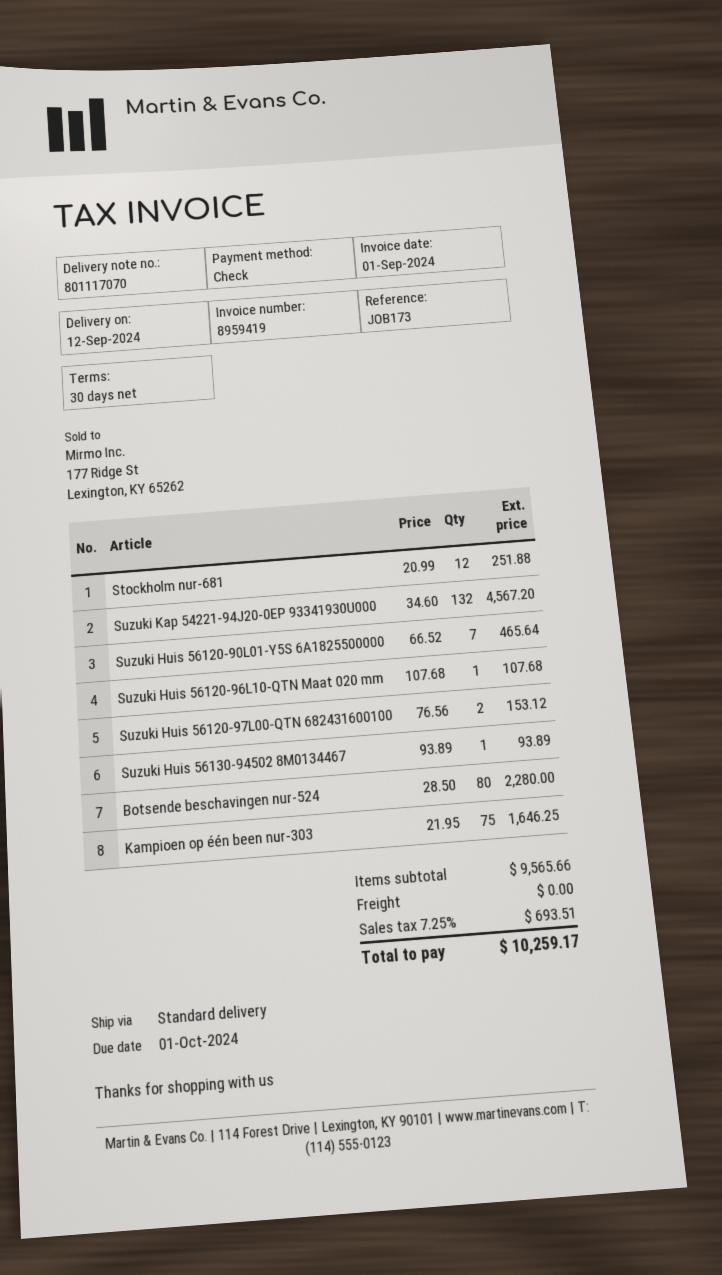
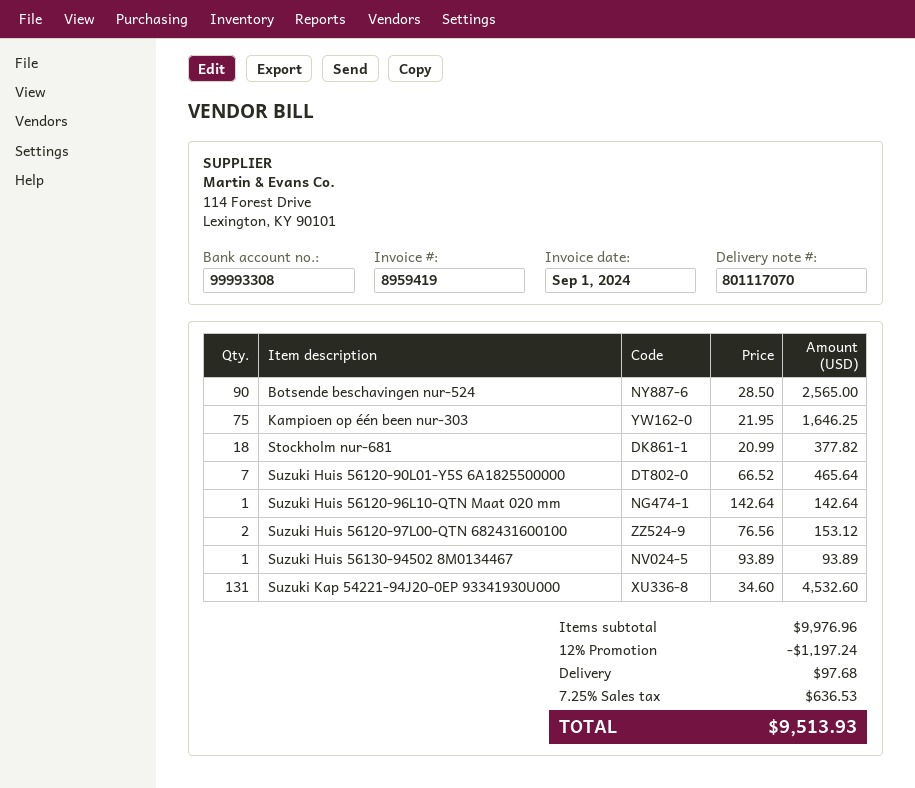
Stockholm nur-681: 12 x 20.99 = 251.88 -> 18 x 20.99 = 377.82
Suzuki Kap 54221-94J20-0EP 93341930U000: 132 x 34.60 = 4567.20 -> 131 x 34.60 = 4532.60
Suzuki Huis 56120-96L10-QTN Maat 020 mm: 1 x 107.68 = 107.68 -> 1 x 142.64 = 142.64
Botsende beschavingen nur-524: 80 x 28.50 = 2280.00 -> 90 x 28.50 = 2565.00
subtotal: 9565.66 -> 9976.96
discount: none -> 12% = 1197.24
shipping: 0.00 -> 97.68
tax: 7.25% = 693.51 -> 7.25% = 636.53
total: 10259.17 -> 9513.93

